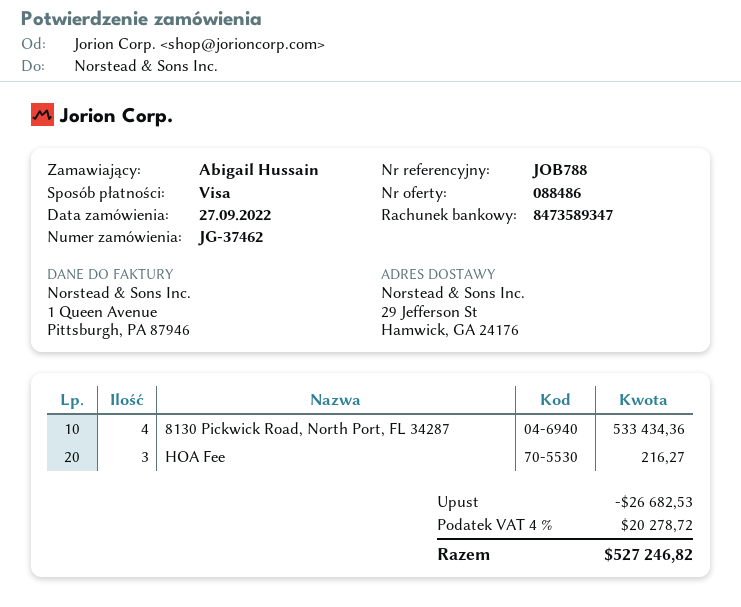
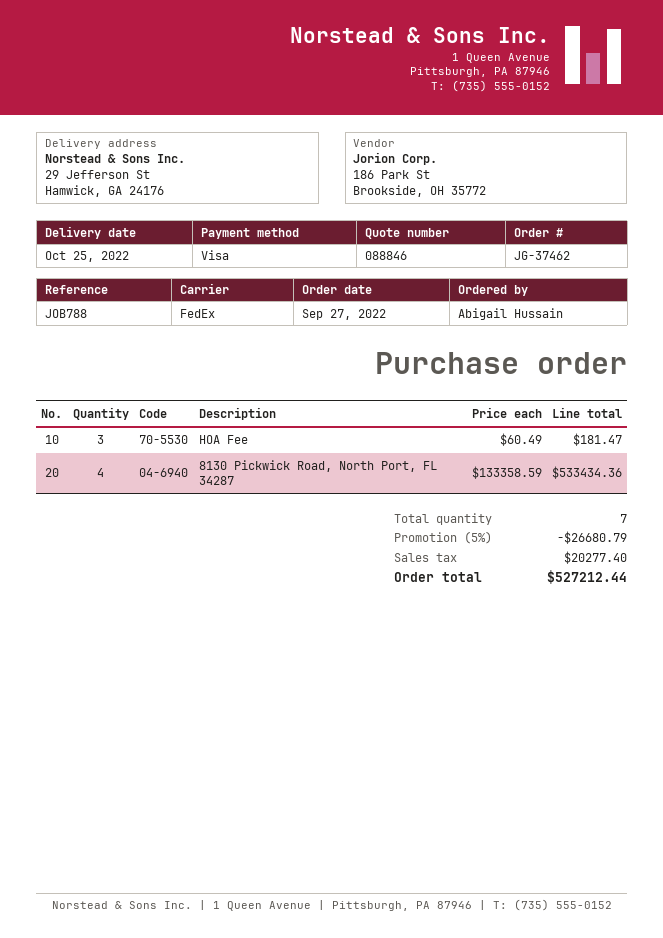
quote number: 088486 -> 088846
HOA Fee: 3 for 216.27 -> 3 for 181.47
discount: 26682.53 -> 26680.79
tax: 20278.72 -> 20277.40
total: 527246.82 -> 527212.44

